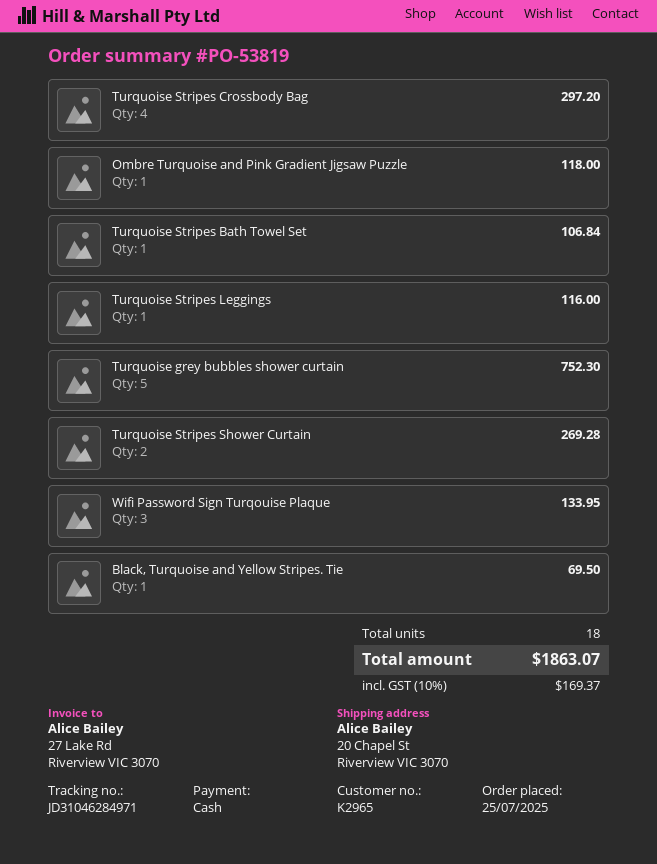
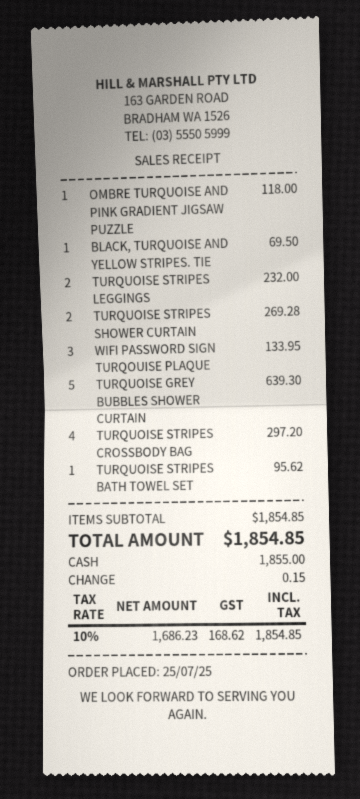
Turquoise Stripes Bath Towel Set: 1 for 106.84 -> 1 for 95.62
Turquoise Stripes Leggings: 1 for 116.00 -> 2 for 232.00
Turquoise grey bubbles shower curtain: 5 for 752.30 -> 5 for 639.30
tax: 10% = 169.37 -> 10% = 168.62
total: 1863.07 -> 1854.85

